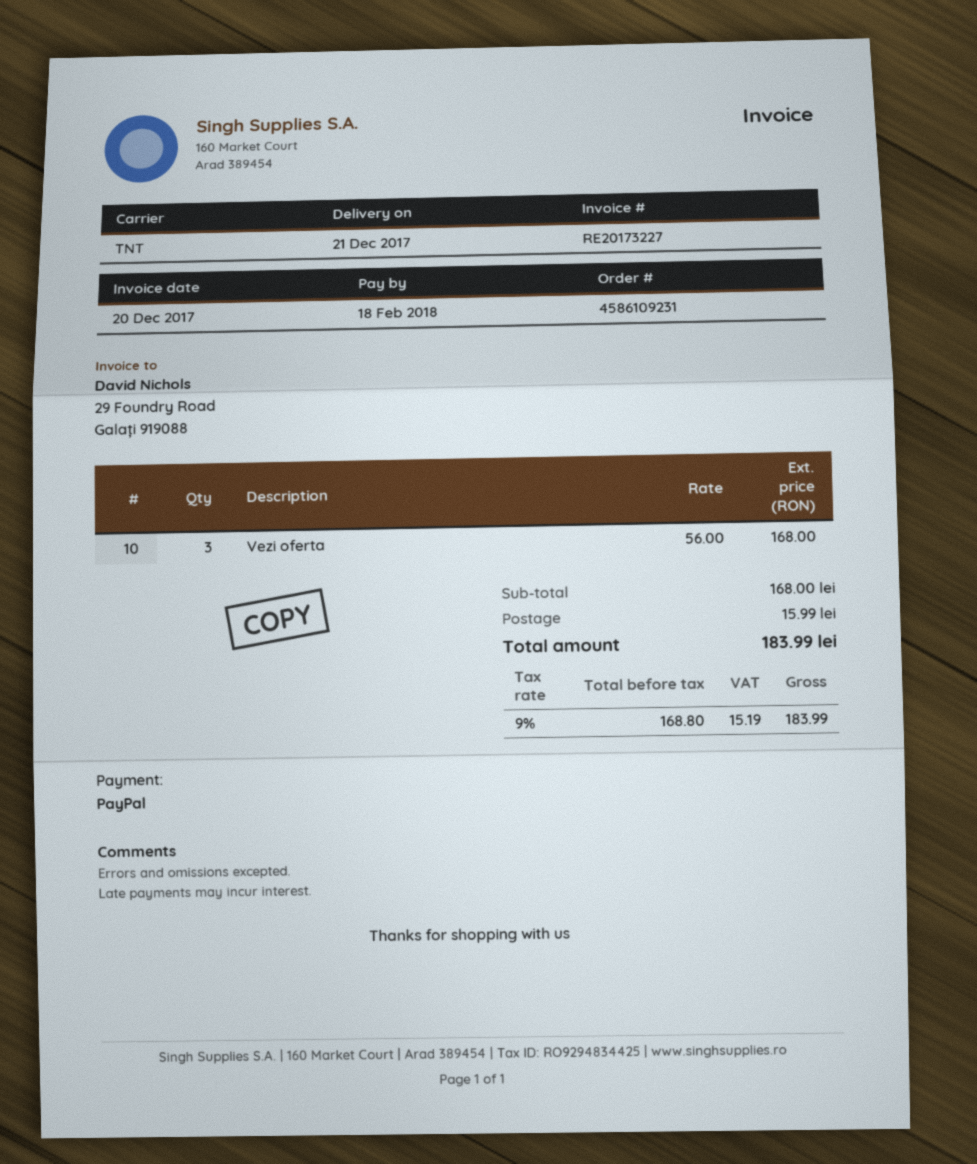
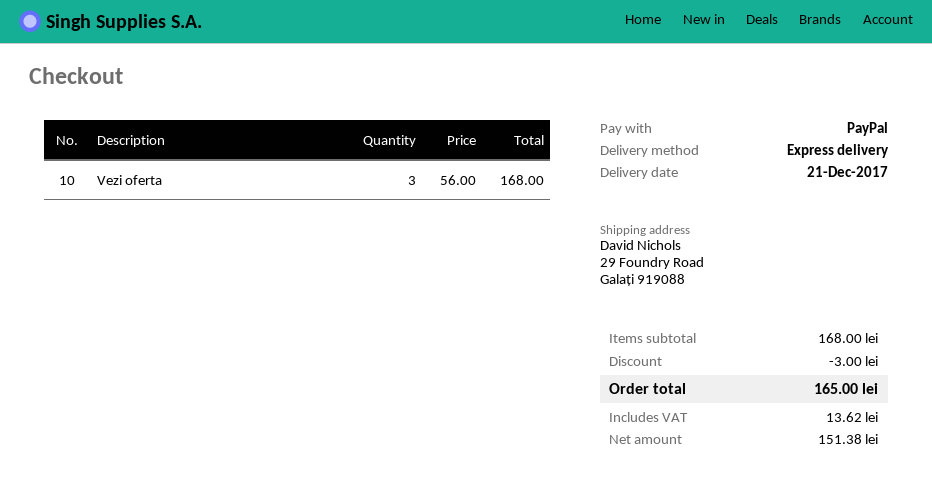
shipping method: TNT -> express
discount: none -> 3.00
shipping: 15.99 -> none
net: 168.80 -> 151.38
tax: 15.19 -> 13.62
total: 183.99 -> 165.00

